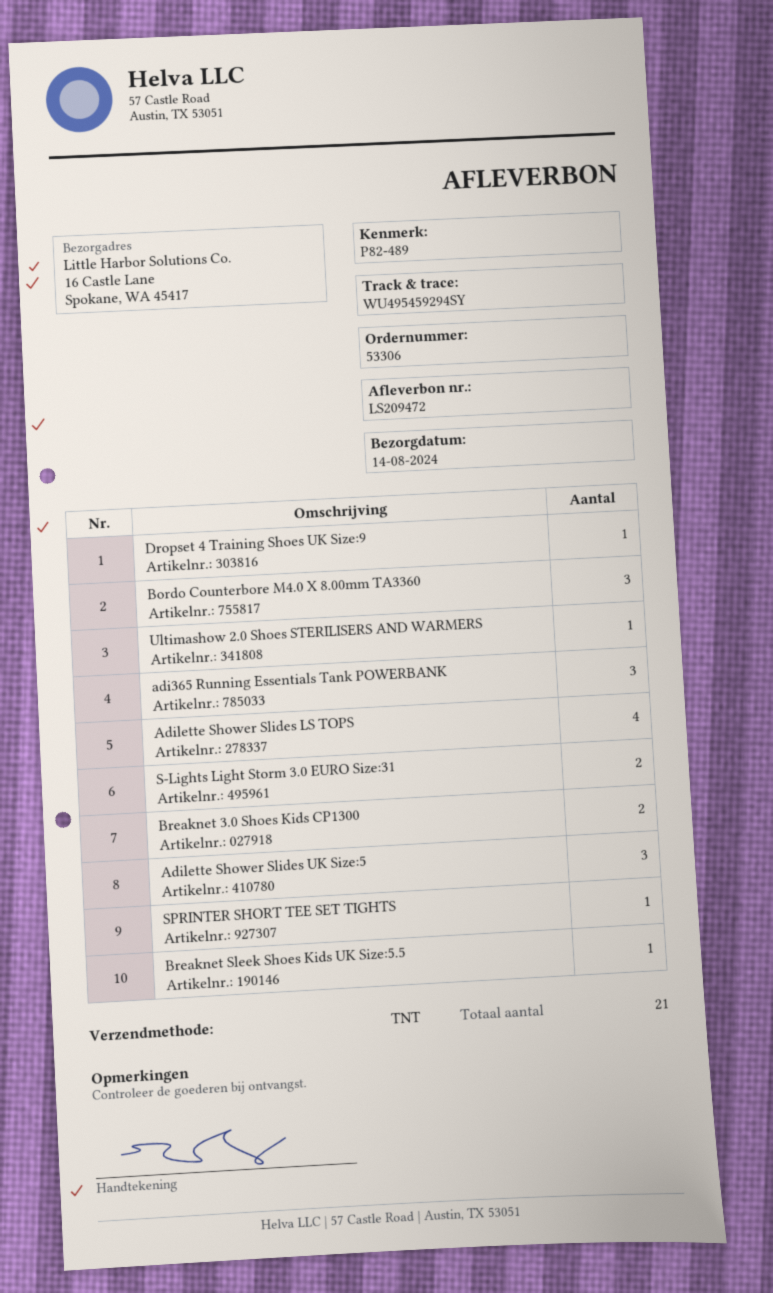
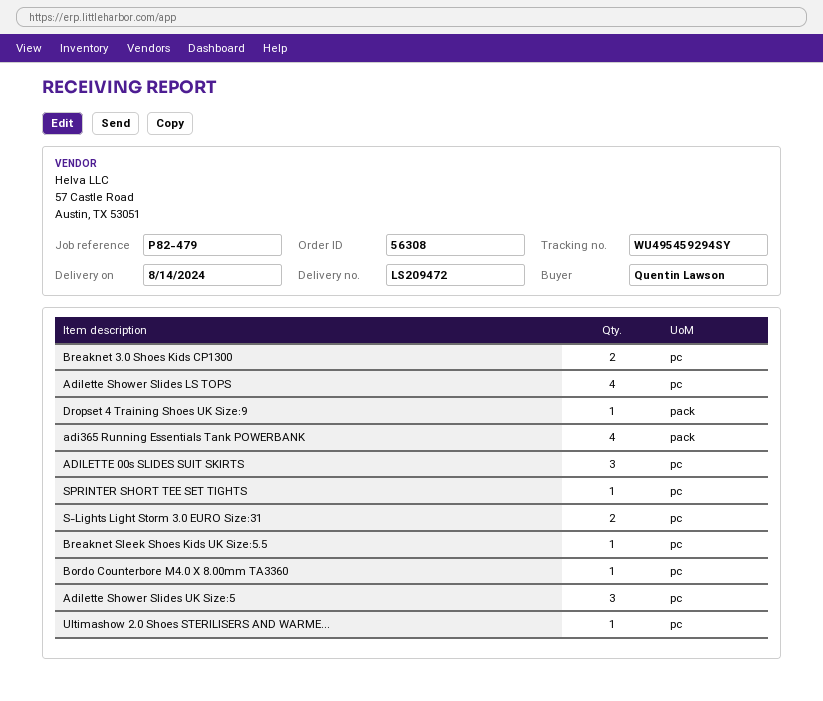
order number: 53306 -> 56308
reference: P82-489 -> P82-479
Bordo Counterbore M4.0 X 8.00mm TA3360: 3 -> 1
adi365 Running Essentials Tank POWERBANK: 3 -> 4
ADILETTE 00s SLIDES SUIT SKIRTS: none -> 3

